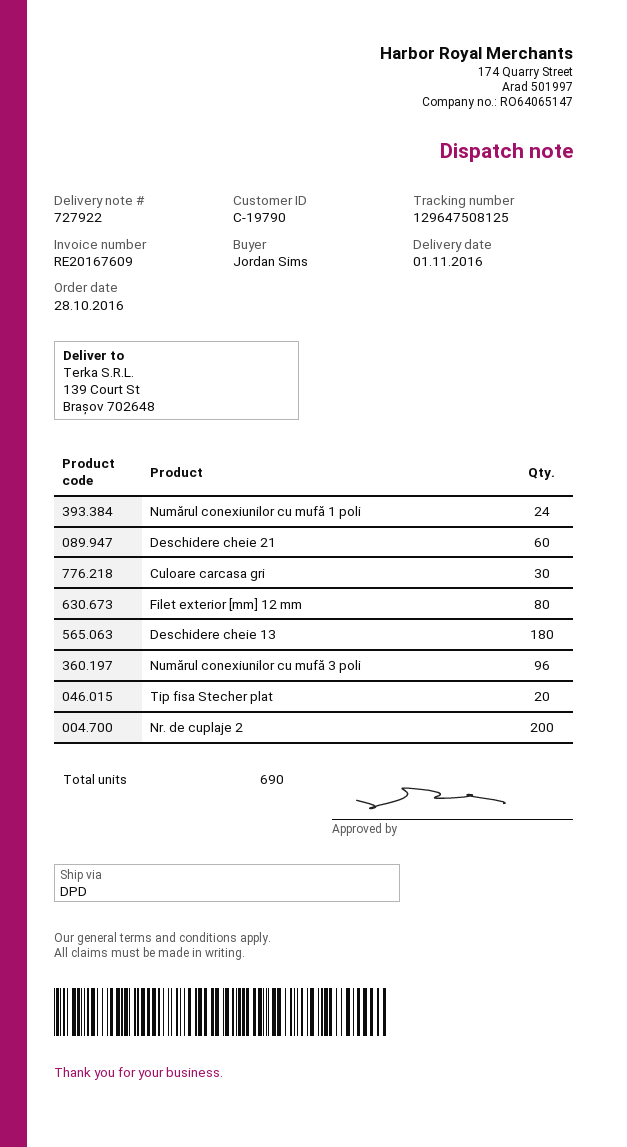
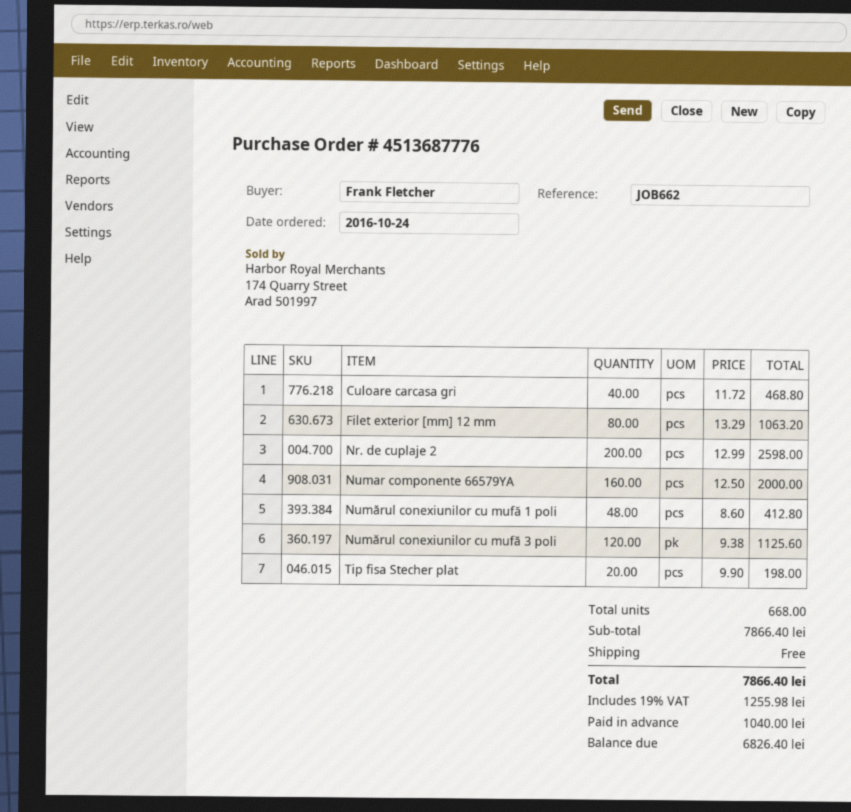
order date: 2016-10-28 -> 2016-10-24
ordered by: Jordan Sims -> Frank Fletcher
Numărul conexiunilor cu mufă 1 poli: 24 -> 48
Deschidere cheie 21: 60 -> none
Culoare carcasa gri: 30 -> 40
Deschidere cheie 13: 180 -> none
Numărul conexiunilor cu mufă 3 poli: 96 -> 120
Numar componente 66579YA: none -> 160
total quantity: 690 -> 668

